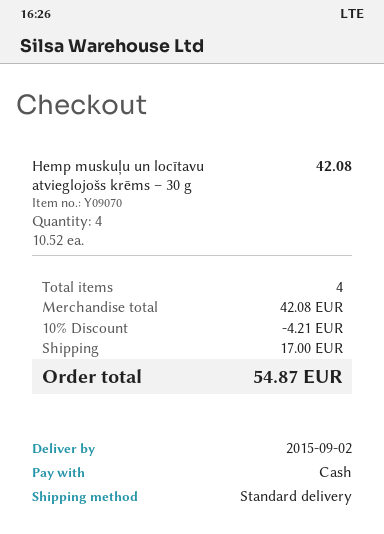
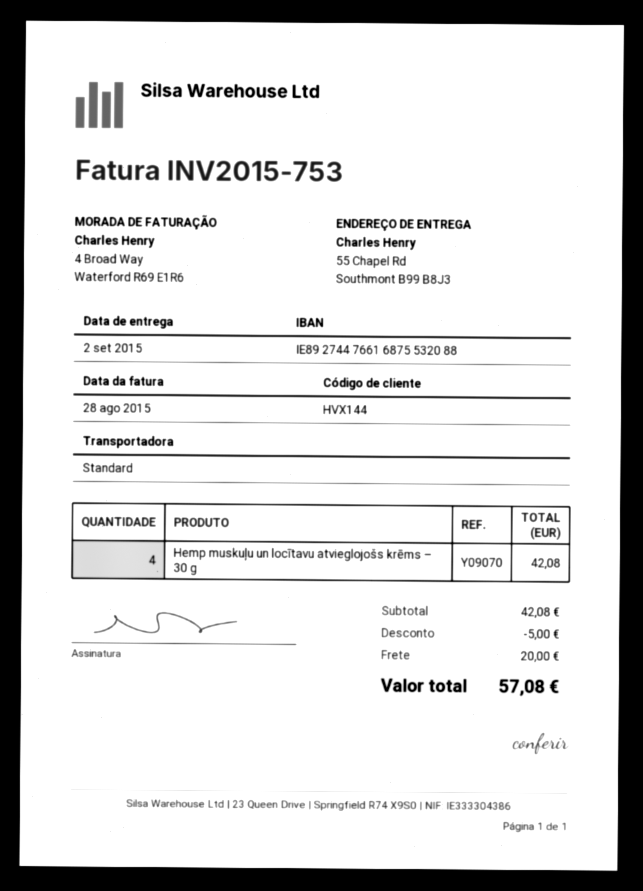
discount: 4.21 -> 5.00
shipping: 17.00 -> 20.00
total: 54.87 -> 57.08

